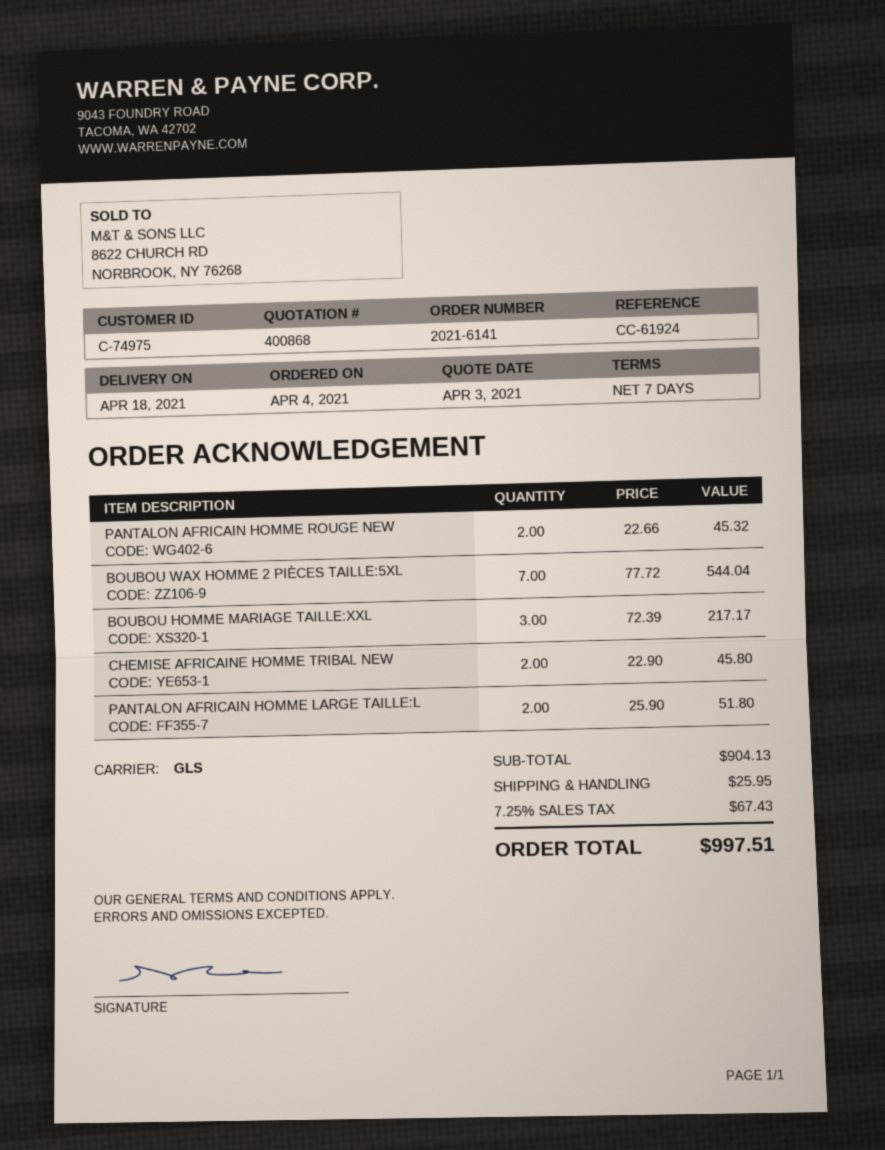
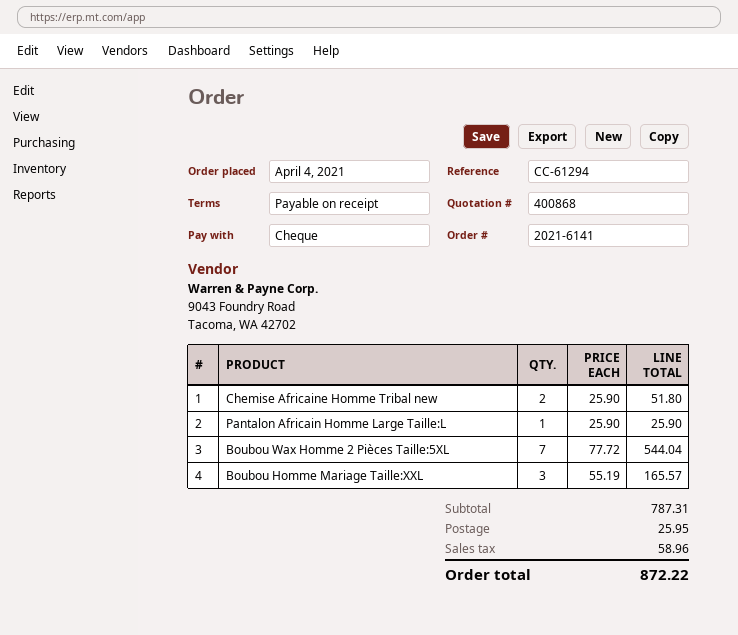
payment terms: 7 days -> on receipt
reference: CC-61924 -> CC-61294
PANTALON AFRICAIN HOMME ROUGE NEW: 2 x 22.66 = 45.32 -> none
BOUBOU HOMME MARIAGE TAILLE:XXL: 3 x 72.39 = 217.17 -> 3 x 55.19 = 165.57
CHEMISE AFRICAINE HOMME TRIBAL NEW: 2 x 22.90 = 45.80 -> 2 x 25.90 = 51.80
PANTALON AFRICAIN HOMME LARGE TAILLE:L: 2 x 25.90 = 51.80 -> 1 x 25.90 = 25.90
subtotal: 904.13 -> 787.31
tax: 67.43 -> 58.96
total: 997.51 -> 872.22

